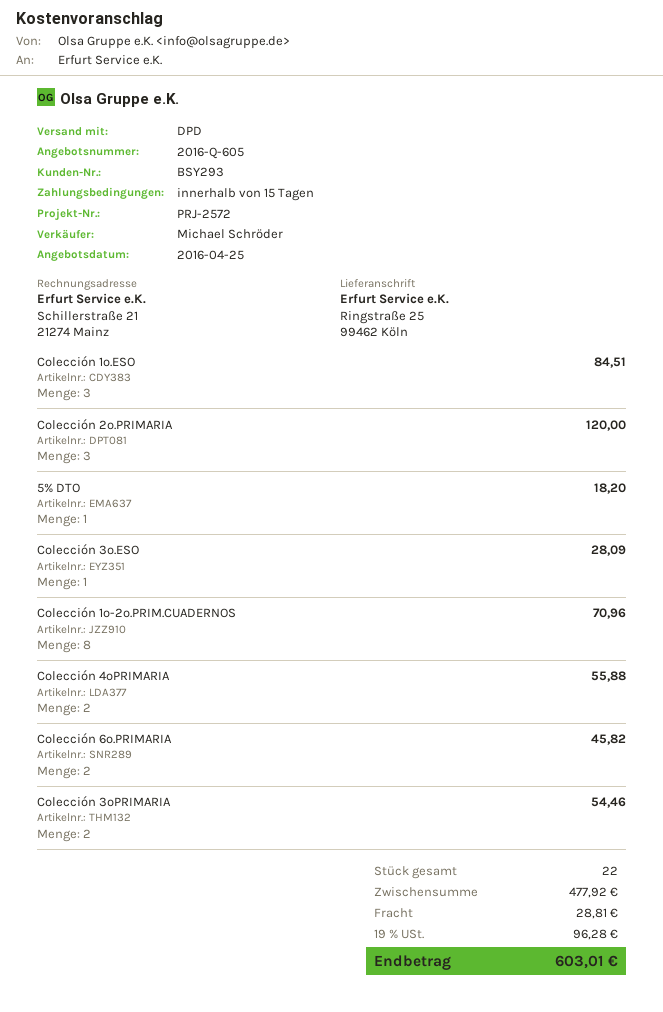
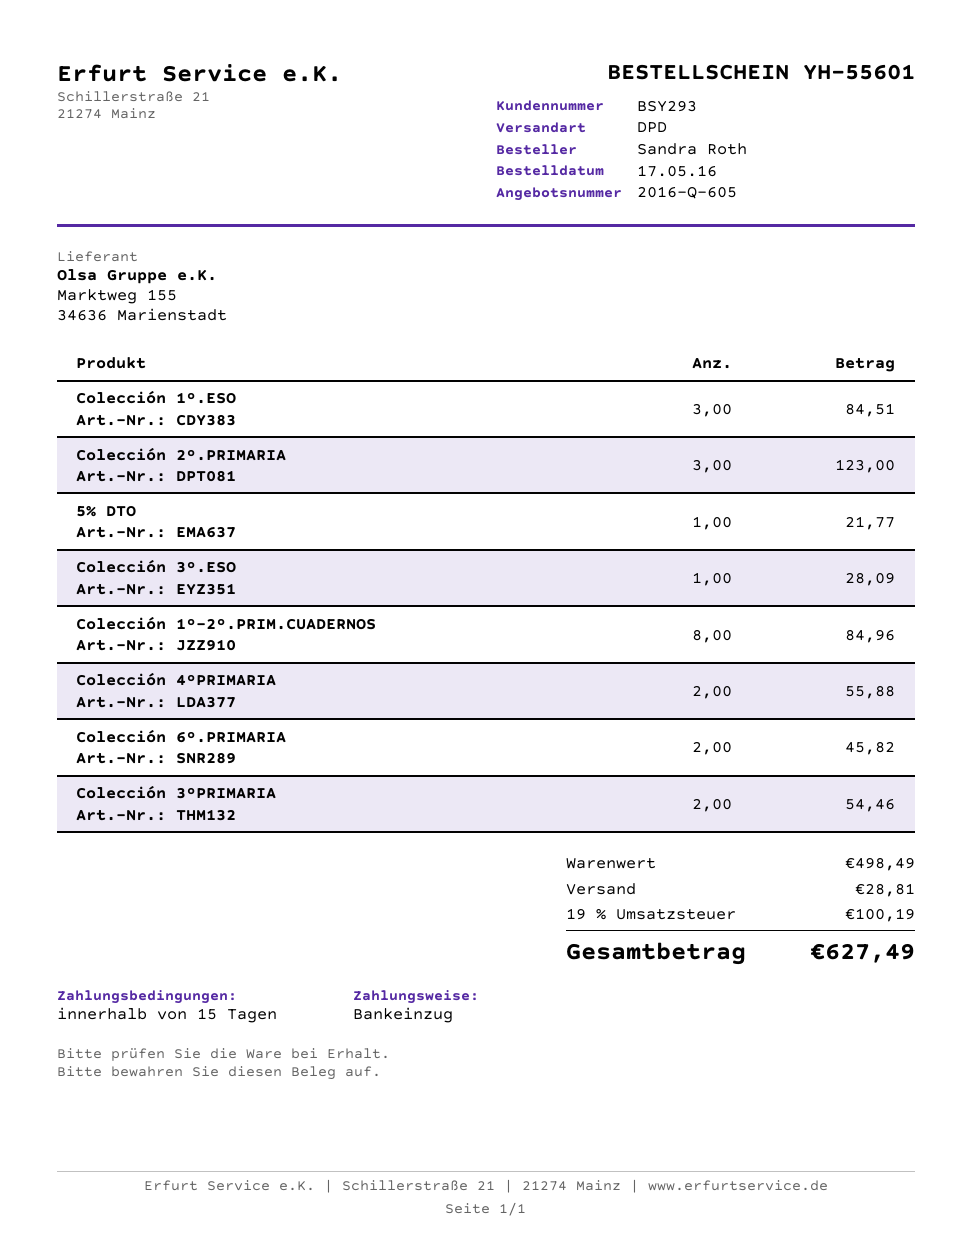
Colección 2º.PRIMARIA: 3 for 120.00 -> 3 for 123.00
5% DTO: 1 for 18.20 -> 1 for 21.77
Colección 1º-2º.PRIM.CUADERNOS: 8 for 70.96 -> 8 for 84.96
subtotal: 477.92 -> 498.49
tax: 19% = 96.28 -> 19% = 100.19
total: 603.01 -> 627.49

